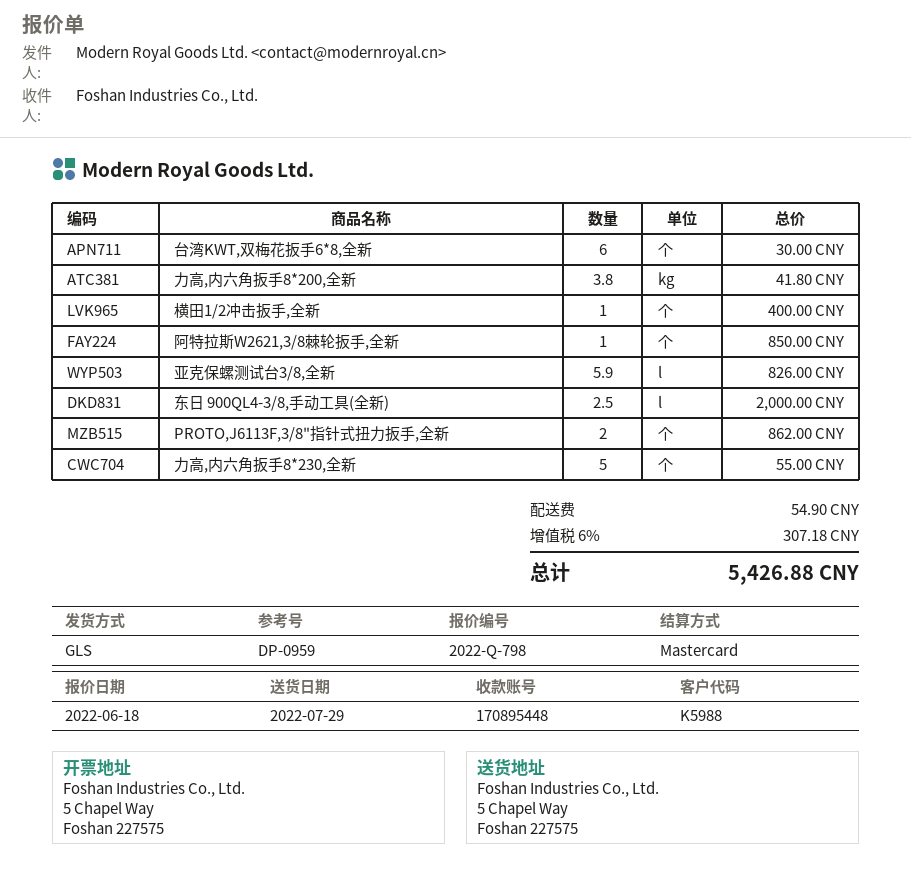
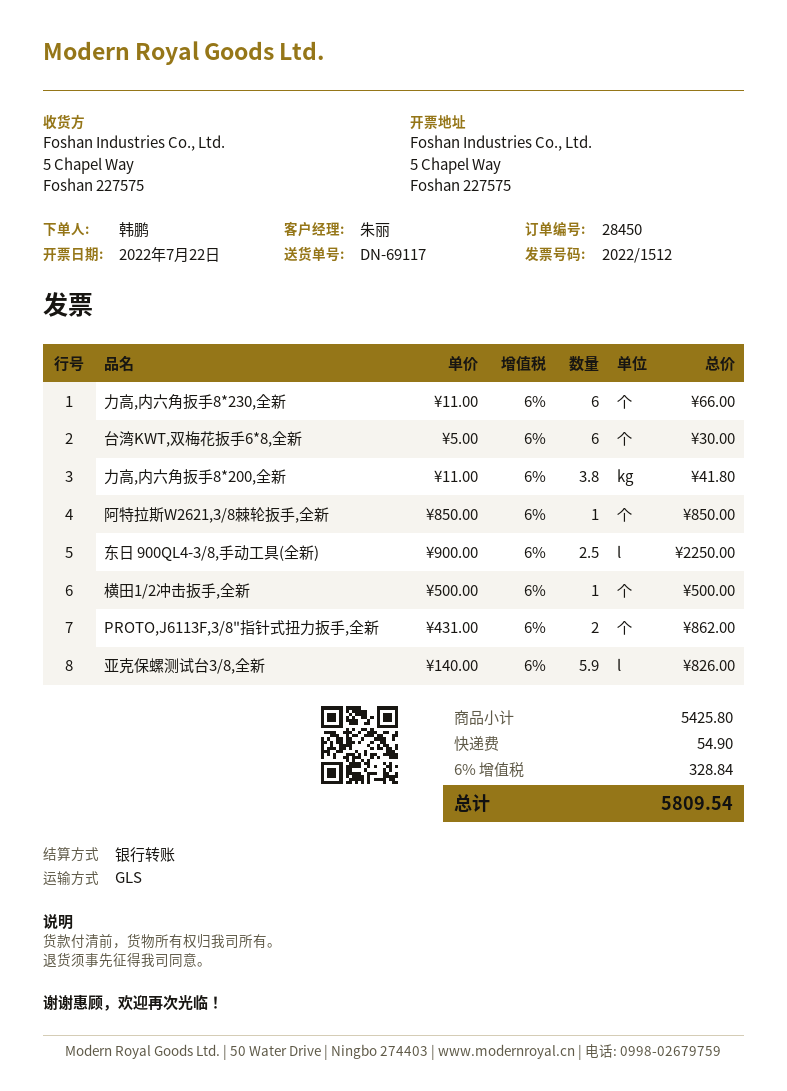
payment method: Mastercard -> bank transfer
横田1/2冲击扳手,全新: 1 for 400.00 -> 1 for 500.00
东日 900QL4-3/8,手动工具(全新): 2.5 for 2000.00 -> 2.5 for 2250.00
力高,内六角扳手8*230,全新: 5 for 55.00 -> 6 for 66.00
tax: 6% = 307.18 -> 6% = 328.84
total: 5426.88 -> 5809.54

